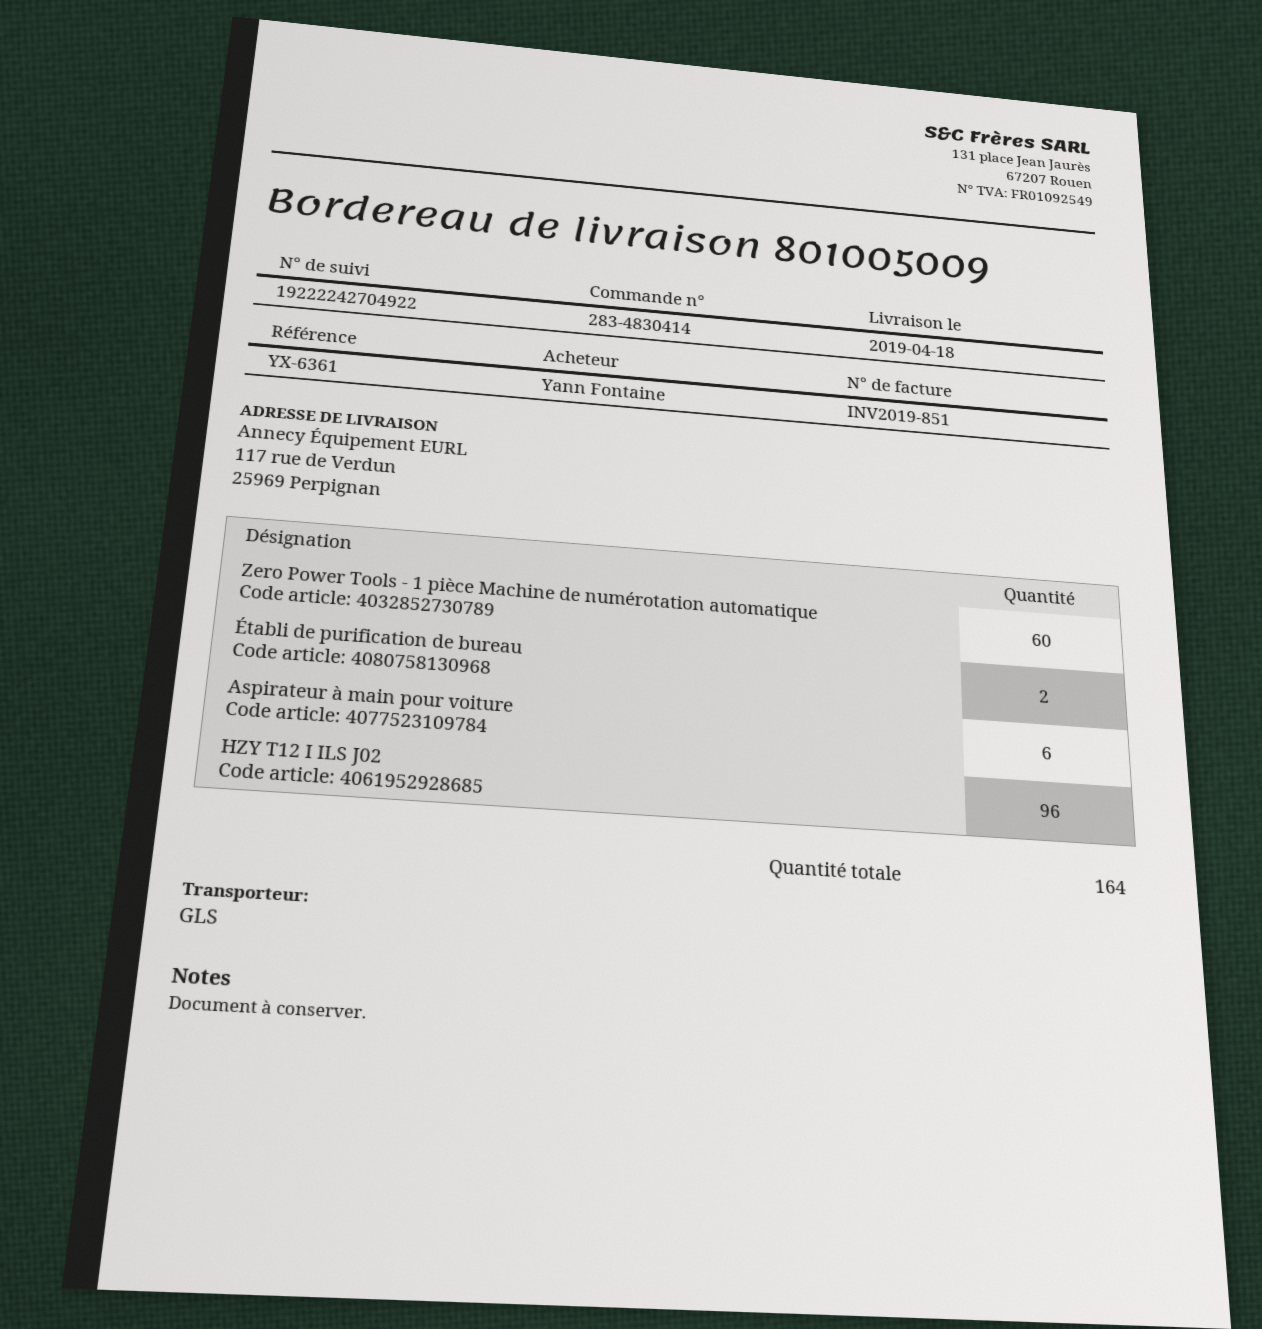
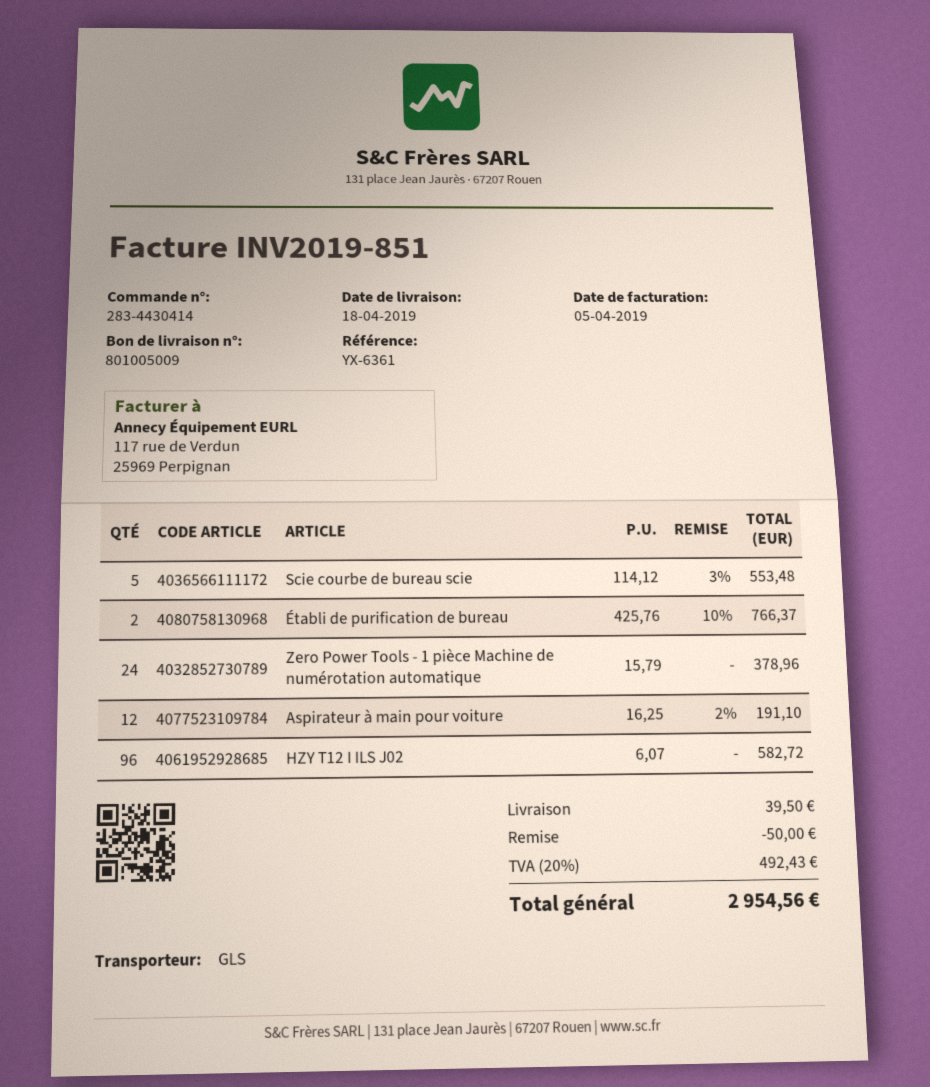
order number: 283-4830414 -> 283-4430414
Zero Power Tools - 1 pièce Machine de numérotation automatique: 60 -> 24
Aspirateur à main pour voiture: 6 -> 12
Scie courbe de bureau scie: none -> 5

